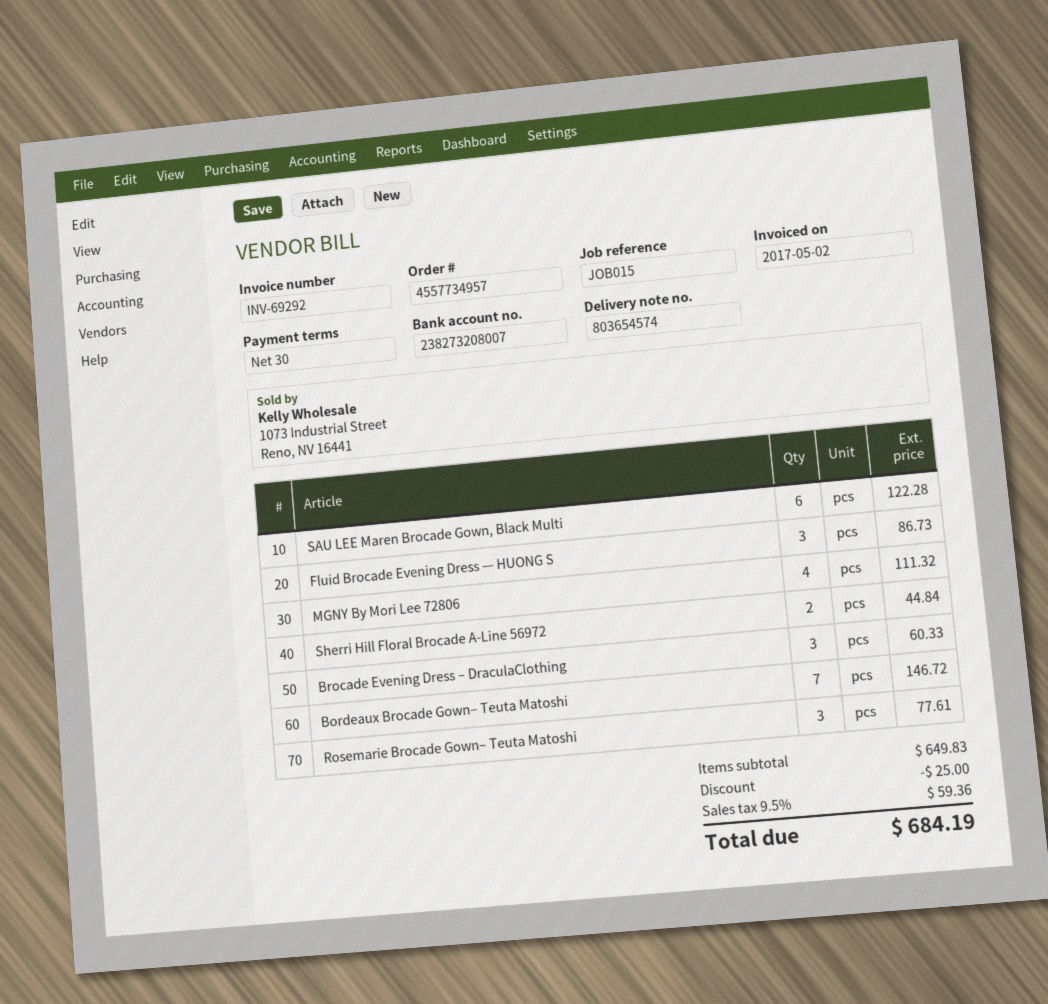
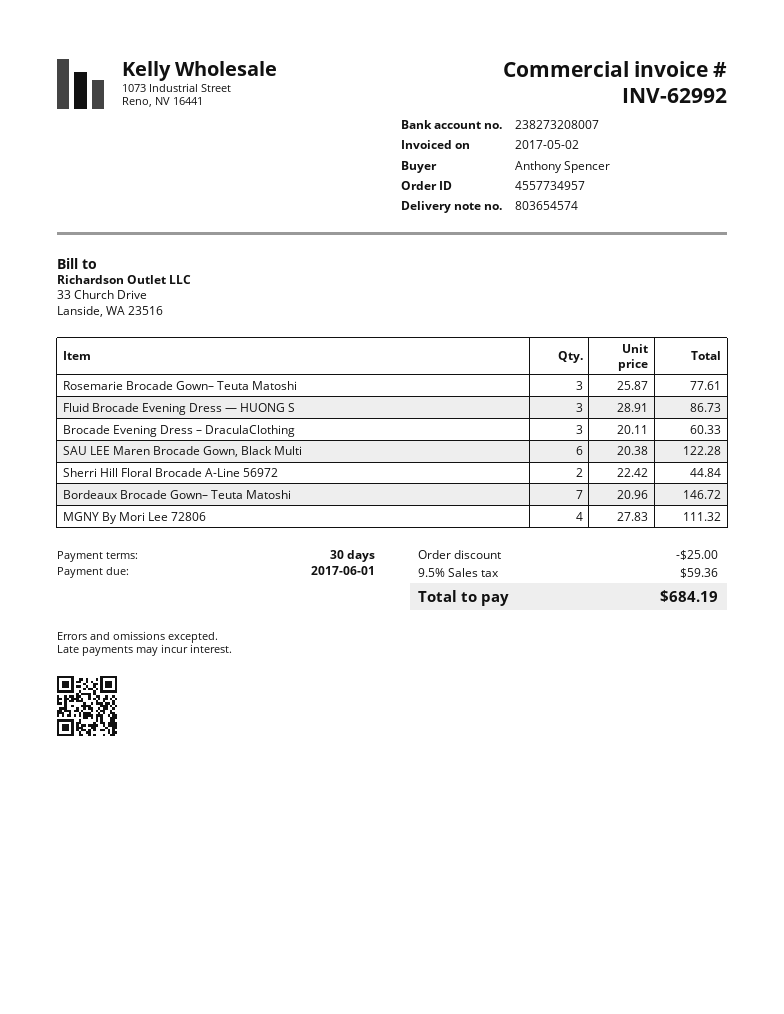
invoice number: INV-69292 -> INV-62992

